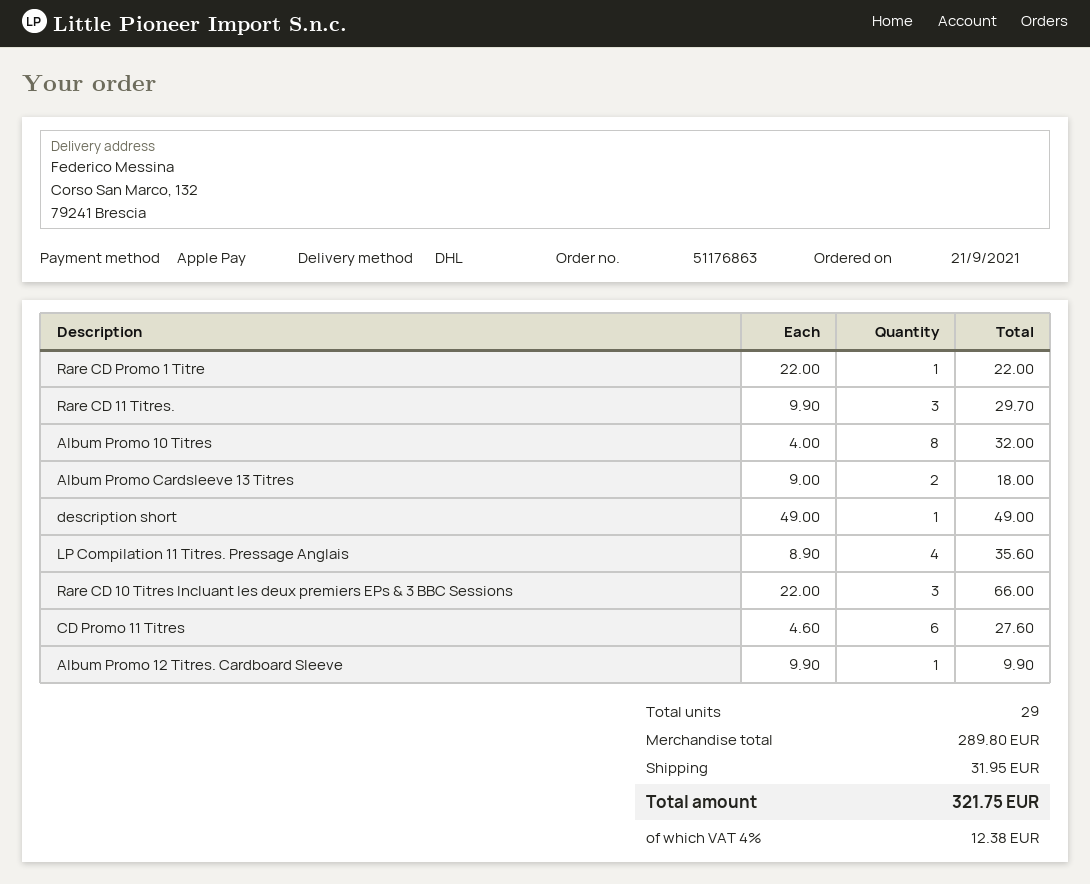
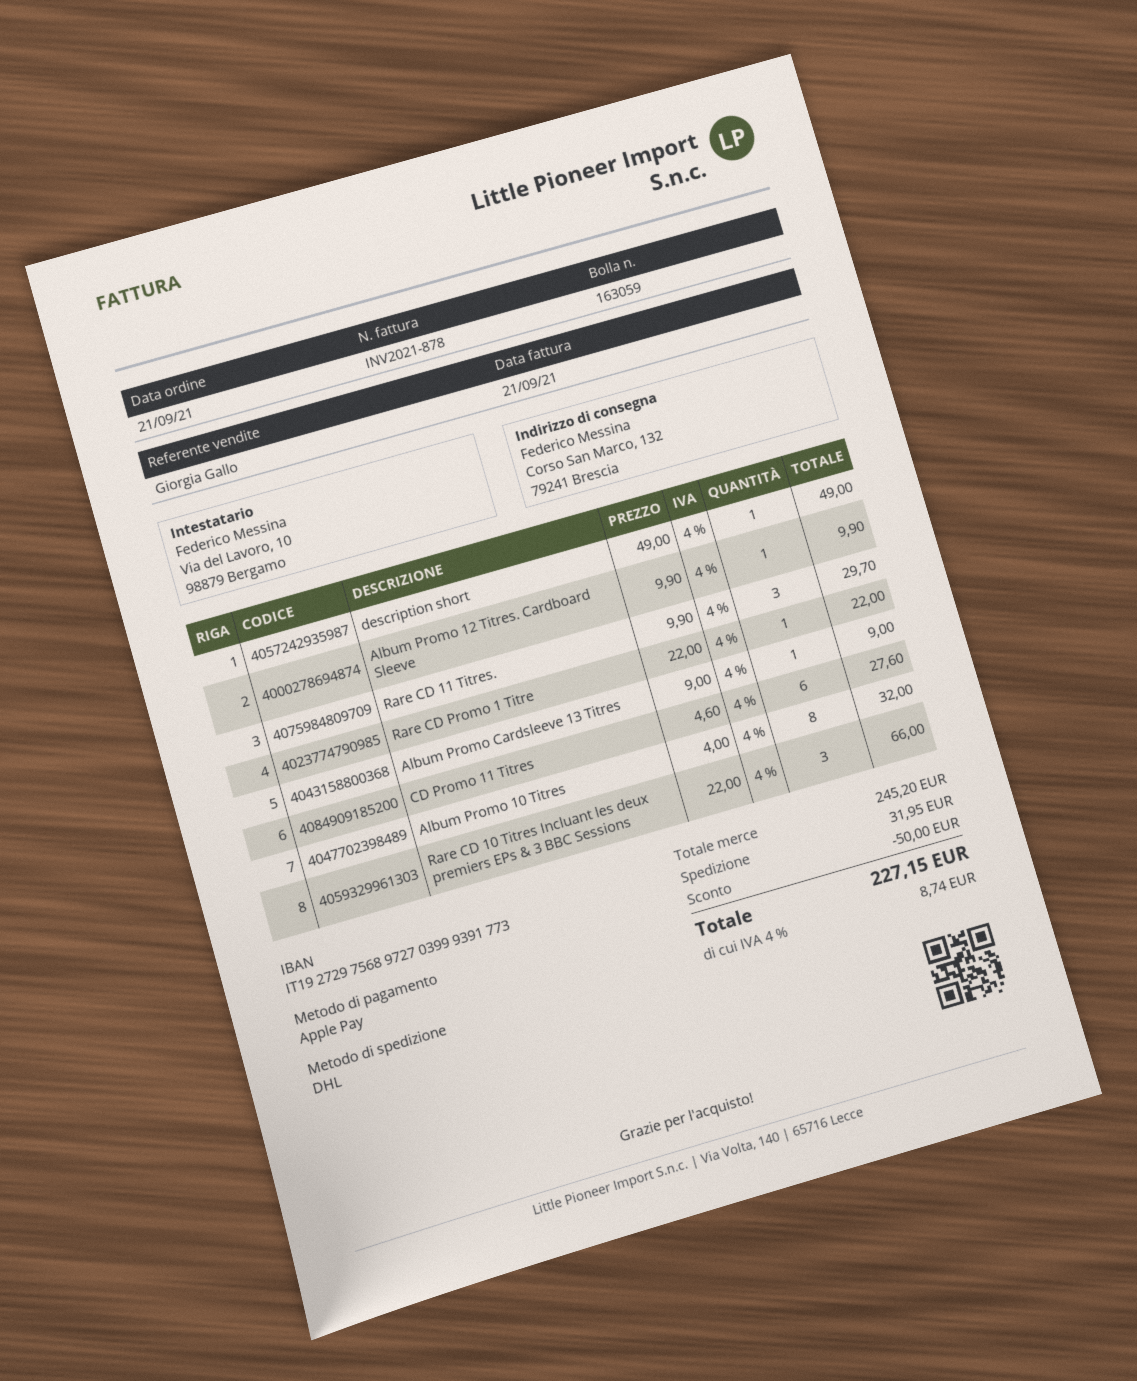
Album Promo Cardsleeve 13 Titres: 2 x 9.00 = 18.00 -> 1 x 9.00 = 9.00
LP Compilation 11 Titres. Pressage Anglais: 4 x 8.90 = 35.60 -> none
subtotal: 289.80 -> 245.20
discount: none -> 50.00
tax: 4% = 12.38 -> 4% = 8.74
total: 321.75 -> 227.15

